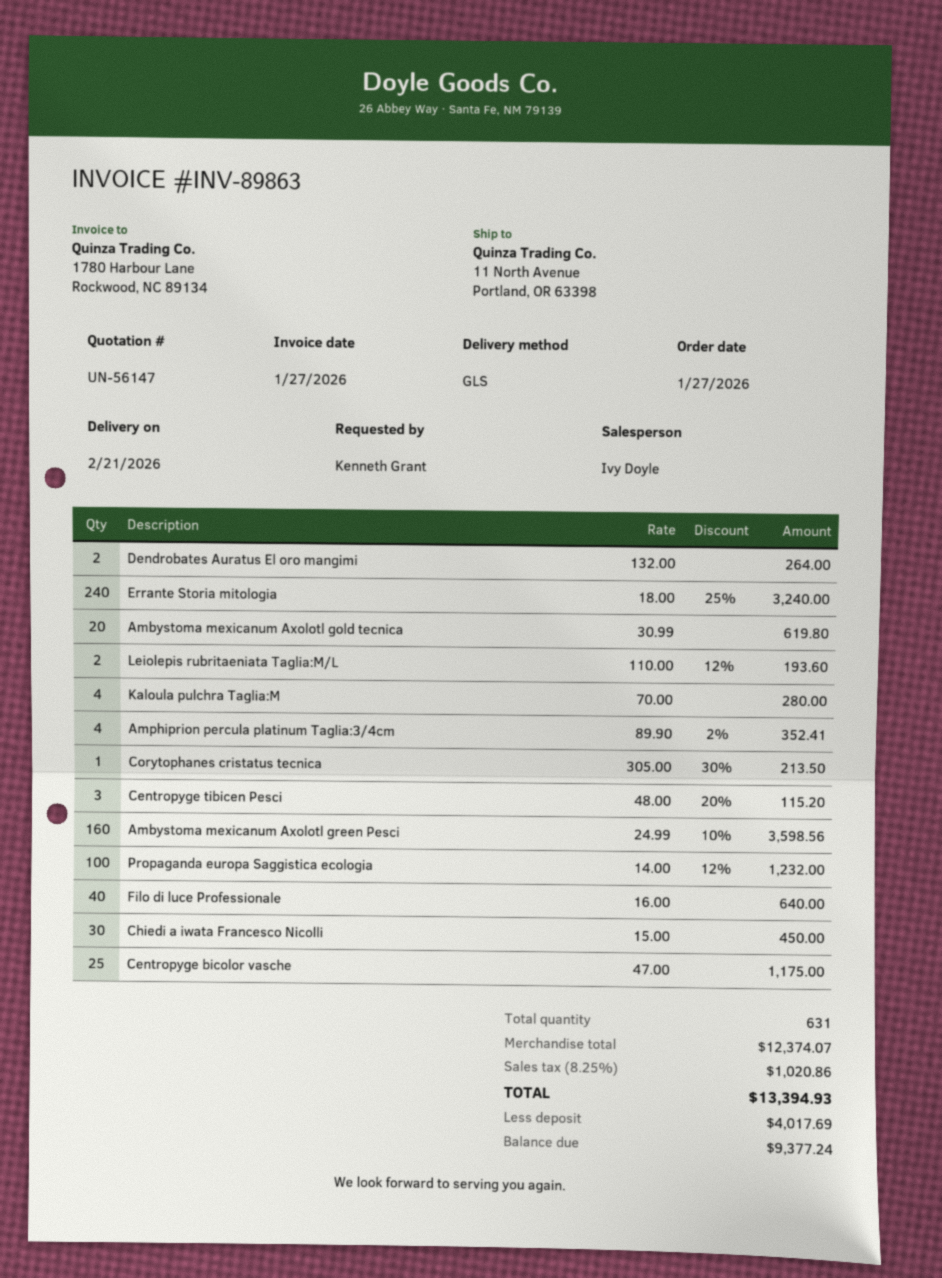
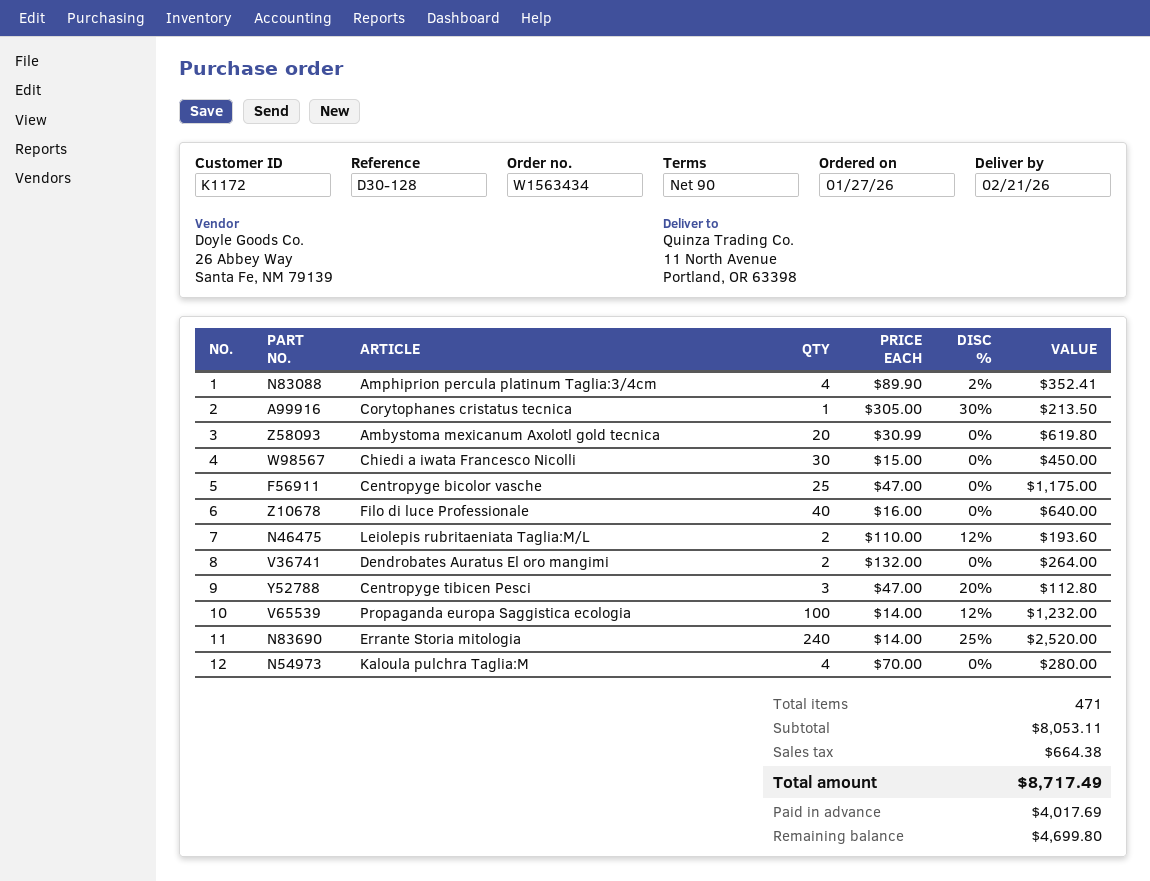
Errante Storia mitologia: 240 x 18.00 - 25% = 3240.00 -> 240 x 14.00 - 25% = 2520.00
Centropyge tibicen Pesci: 3 x 48.00 - 20% = 115.20 -> 3 x 47.00 - 20% = 112.80
Ambystoma mexicanum Axolotl green Pesci: 160 x 24.99 - 10% = 3598.56 -> none
total quantity: 631 -> 471
subtotal: 12374.07 -> 8053.11
tax: 1020.86 -> 664.38
total: 13394.93 -> 8717.49
balance: 9377.24 -> 4699.80

